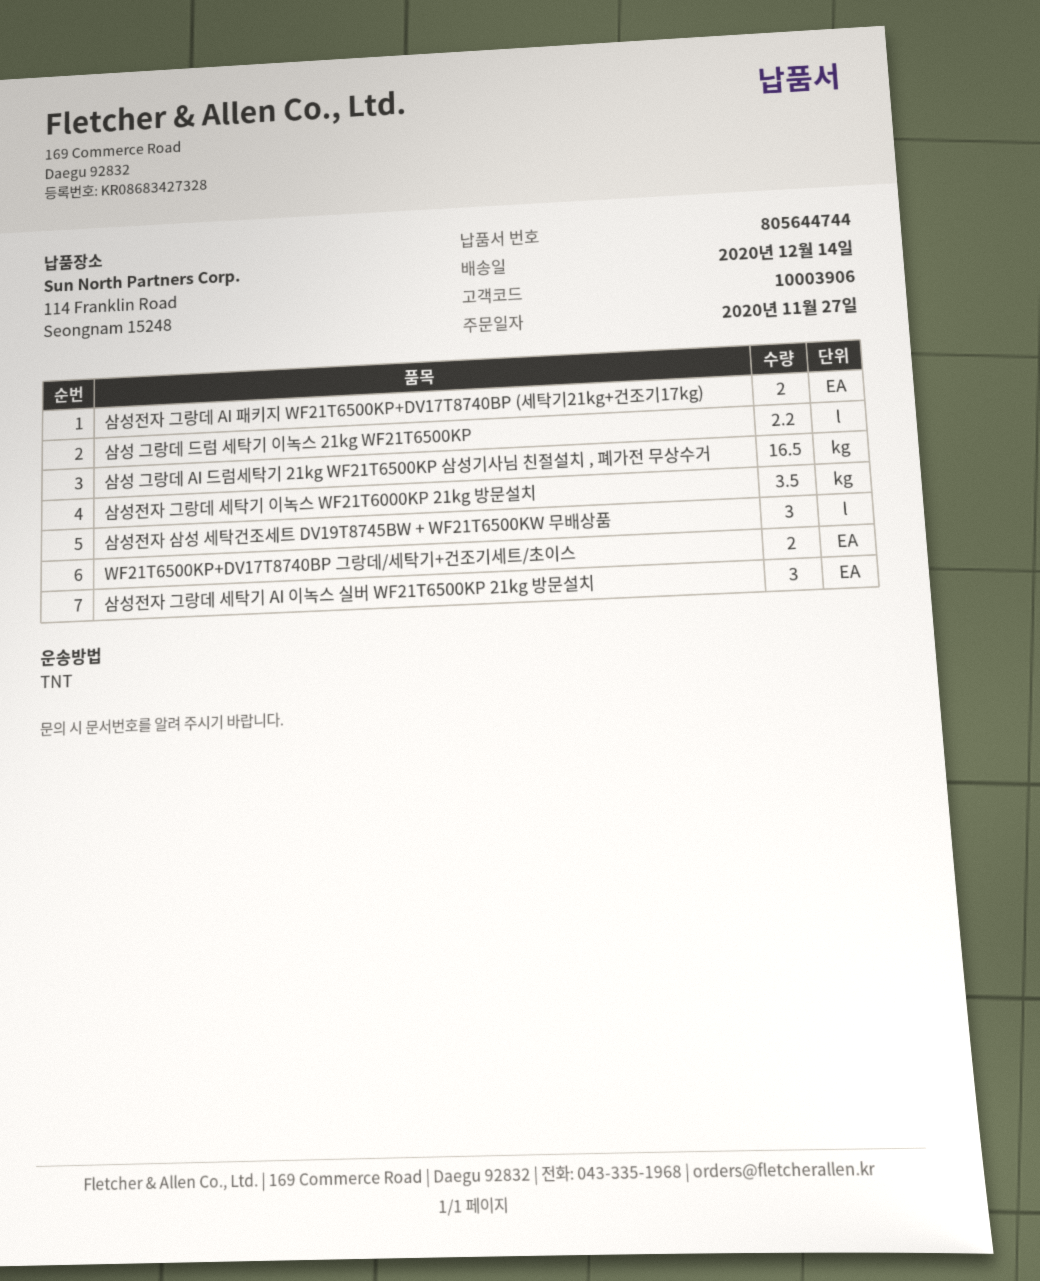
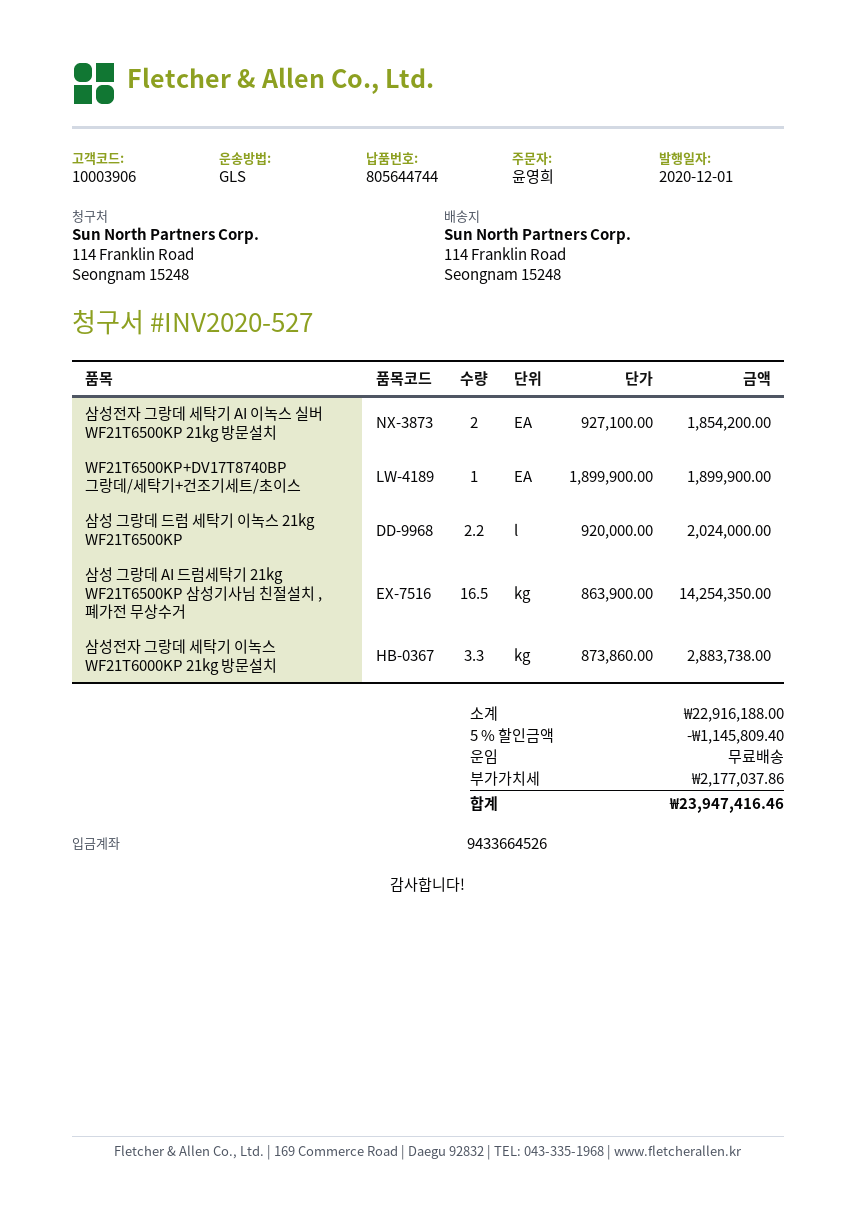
shipping method: TNT -> GLS
삼성전자 그랑데 AI 패키지 WF21T6500KP+DV17T8740BP (세탁기21kg+건조기17kg): 2 -> none
삼성전자 그랑데 세탁기 이녹스 WF21T6000KP 21kg 방문설치: 3.5 -> 3.3
삼성전자 삼성 세탁건조세트 DV19T8745BW + WF21T6500KW 무배상품: 3 -> none
WF21T6500KP+DV17T8740BP 그랑데/세탁기+건조기세트/초이스: 2 -> 1
삼성전자 그랑데 세탁기 AI 이녹스 실버 WF21T6500KP 21kg 방문설치: 3 -> 2

